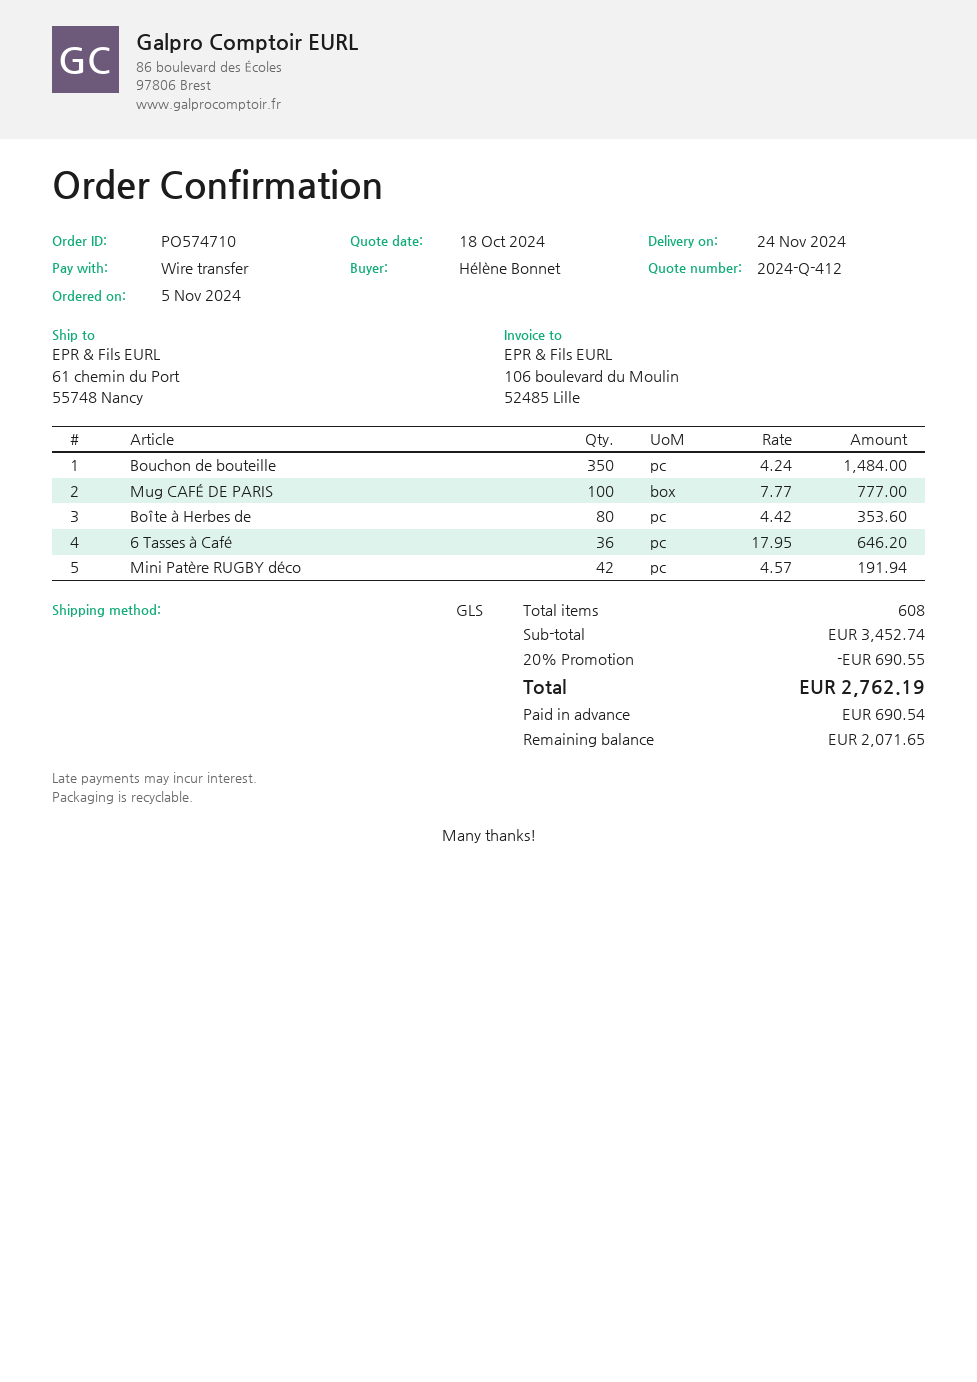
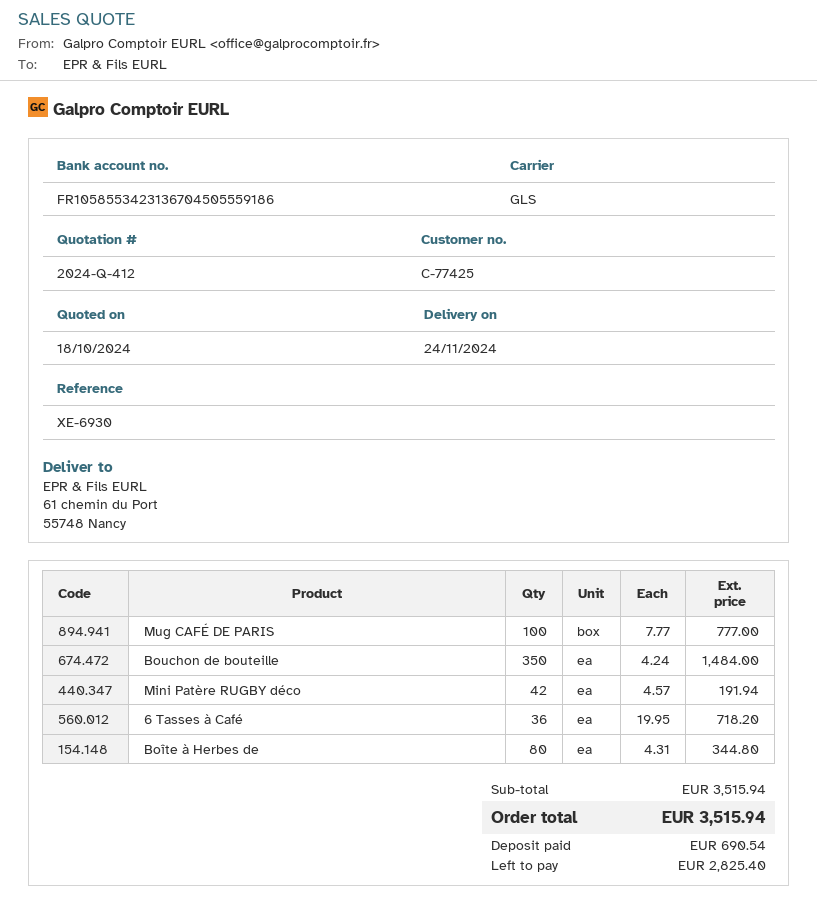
Boîte à Herbes de: 80 x 4.42 = 353.60 -> 80 x 4.31 = 344.80
6 Tasses à Café: 36 x 17.95 = 646.20 -> 36 x 19.95 = 718.20
subtotal: 3452.74 -> 3515.94
discount: 20% = 690.55 -> none
total: 2762.19 -> 3515.94
balance: 2071.65 -> 2825.40

